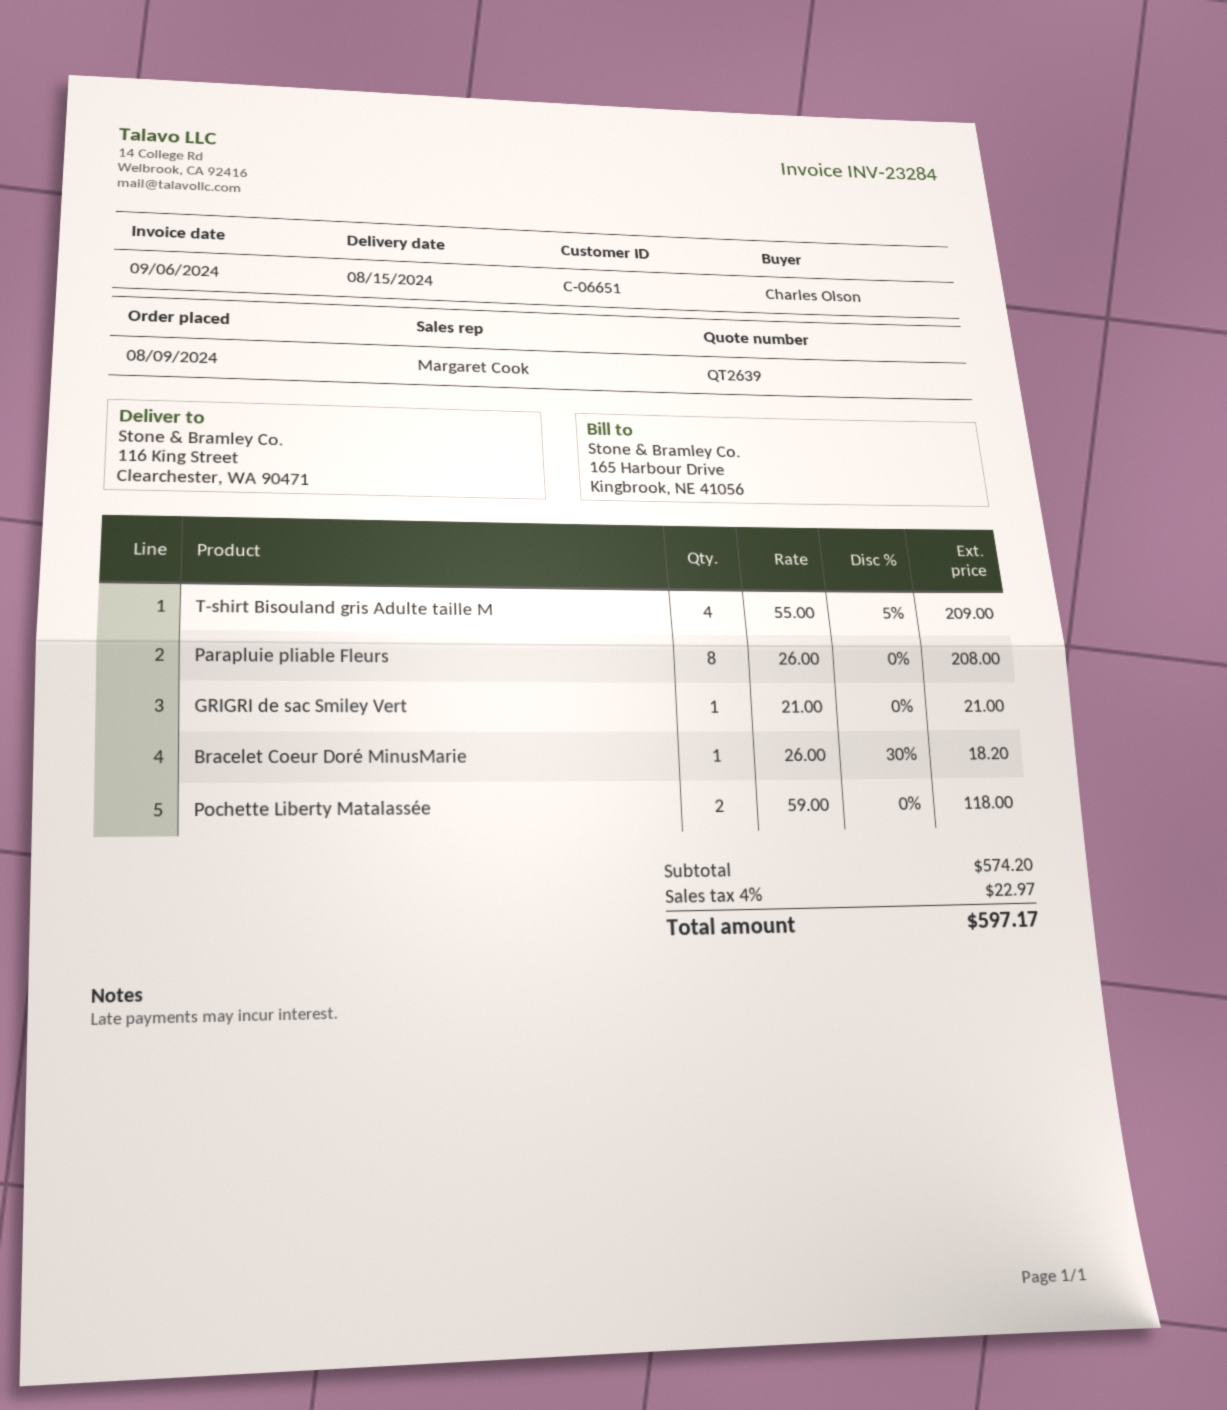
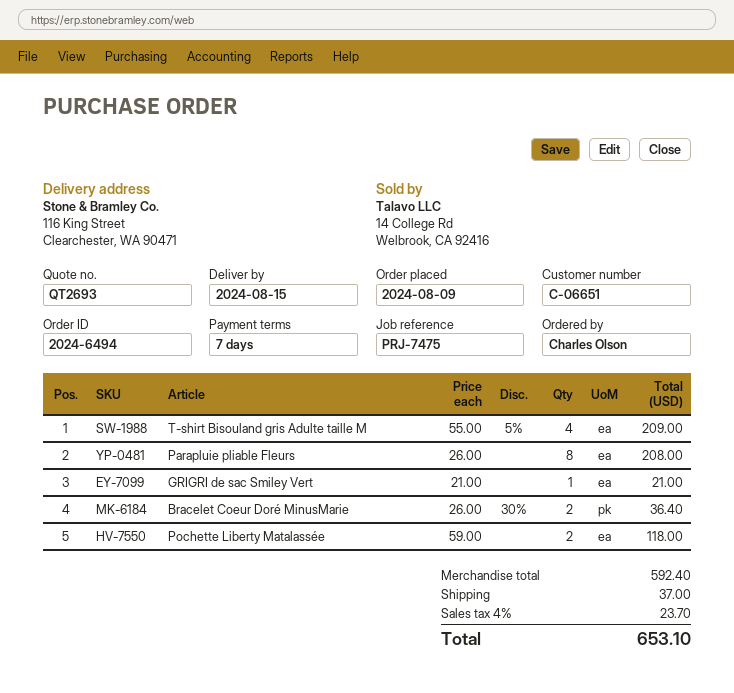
quote number: QT2639 -> QT2693
Bracelet Coeur Doré MinusMarie: 1 x 26.00 - 30% = 18.20 -> 2 x 26.00 - 30% = 36.40
subtotal: 574.20 -> 592.40
shipping: none -> 37.00
tax: 4% = 22.97 -> 4% = 23.70
total: 597.17 -> 653.10

